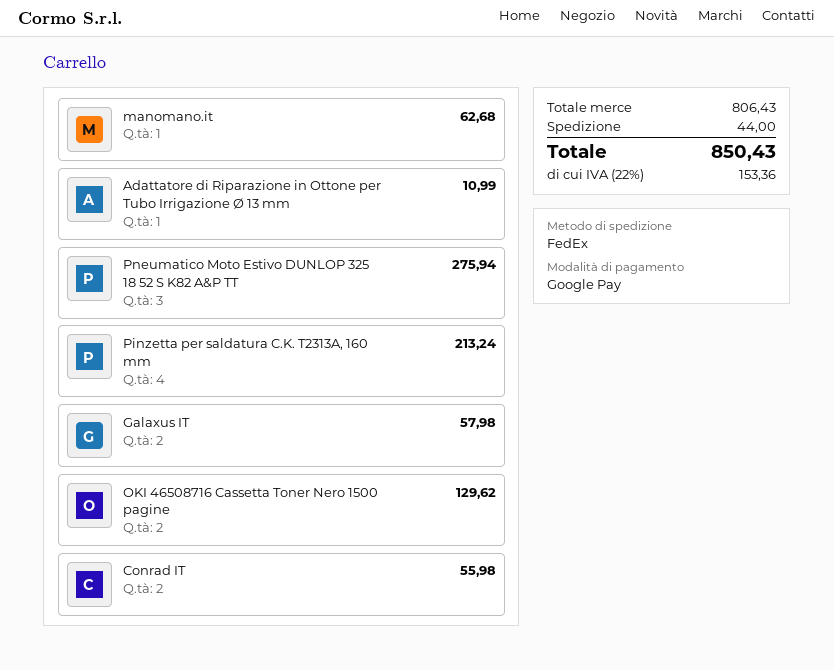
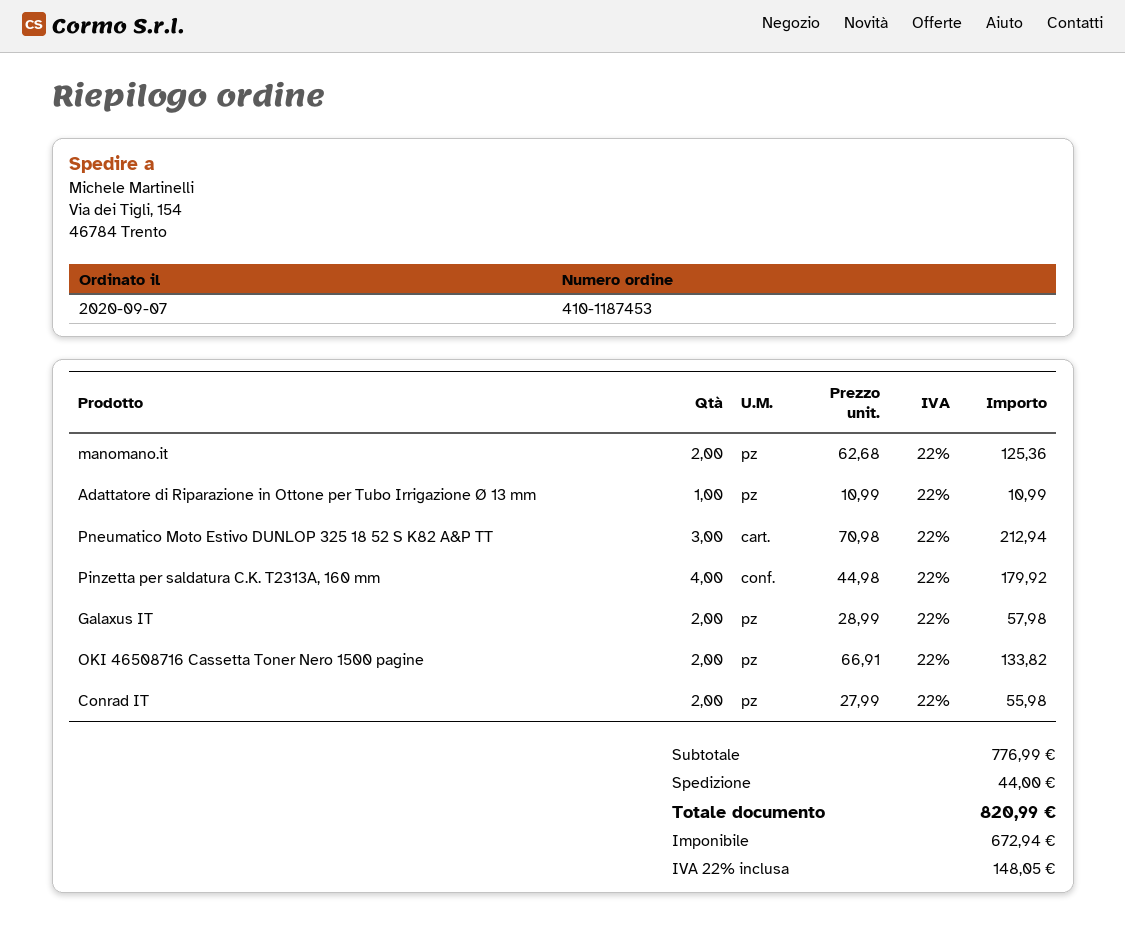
manomano.it: 1 for 62.68 -> 2 for 125.36
Pneumatico Moto Estivo DUNLOP 325 18 52 S K82 A&P TT: 3 for 275.94 -> 3 for 212.94
Pinzetta per saldatura C.K. T2313A, 160 mm: 4 for 213.24 -> 4 for 179.92
OKI 46508716 Cassetta Toner Nero 1500 pagine: 2 for 129.62 -> 2 for 133.82
subtotal: 806.43 -> 776.99
tax: 22% = 153.36 -> 22% = 148.05
total: 850.43 -> 820.99

